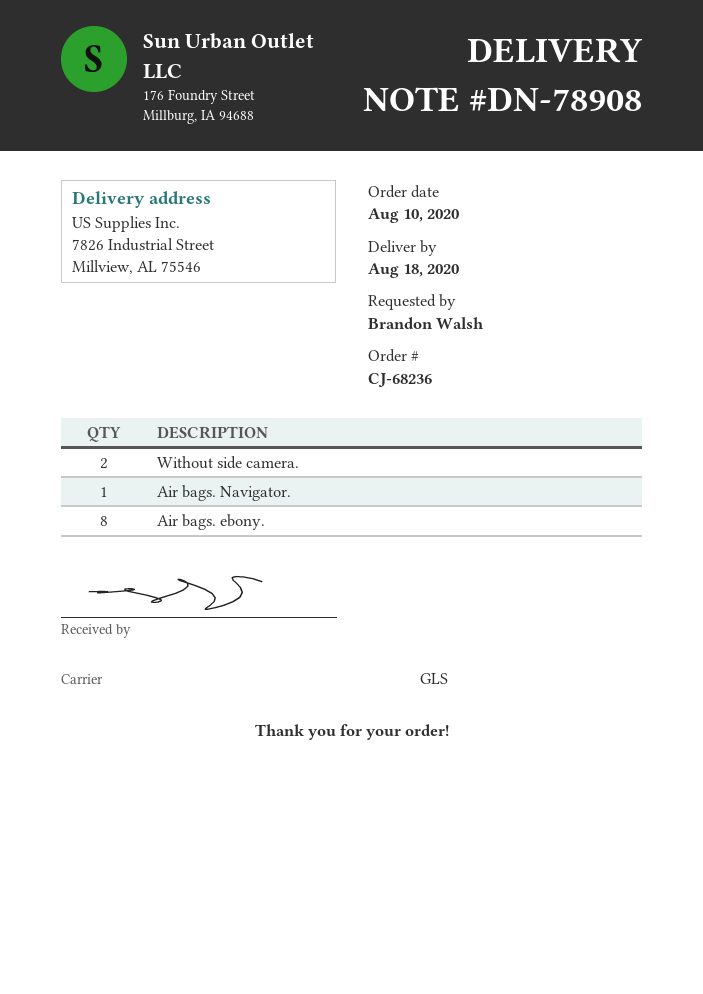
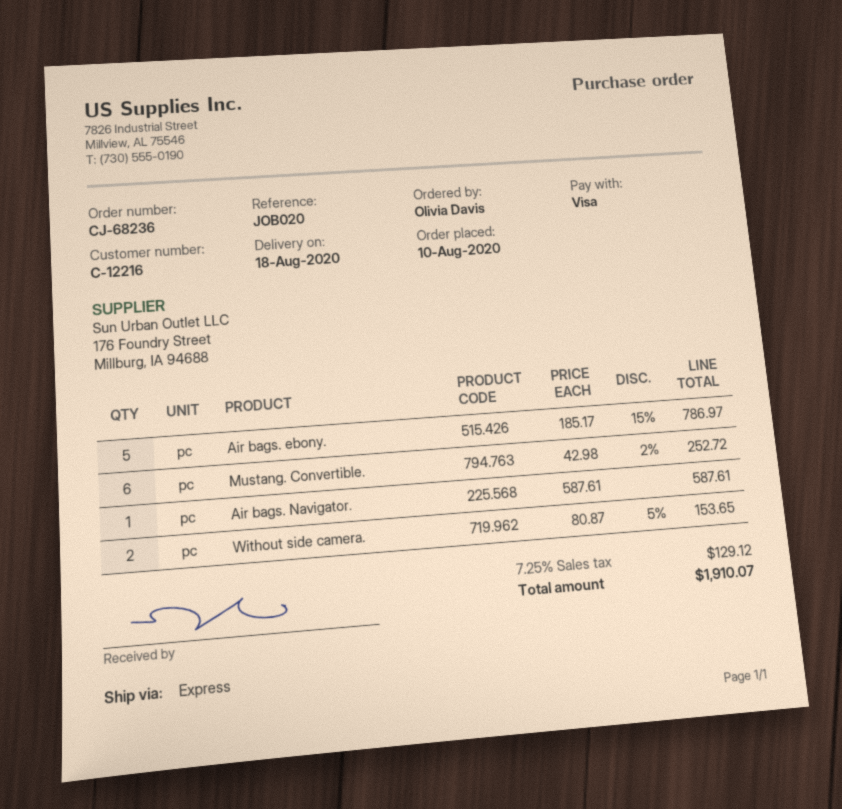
ordered by: Brandon Walsh -> Olivia Davis
shipping method: GLS -> express
Air bags. ebony.: 8 -> 5
Mustang. Convertible.: none -> 6

